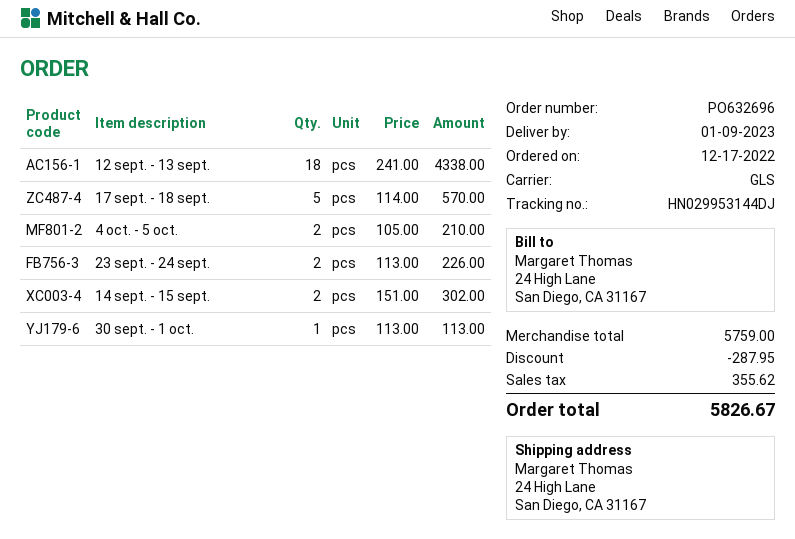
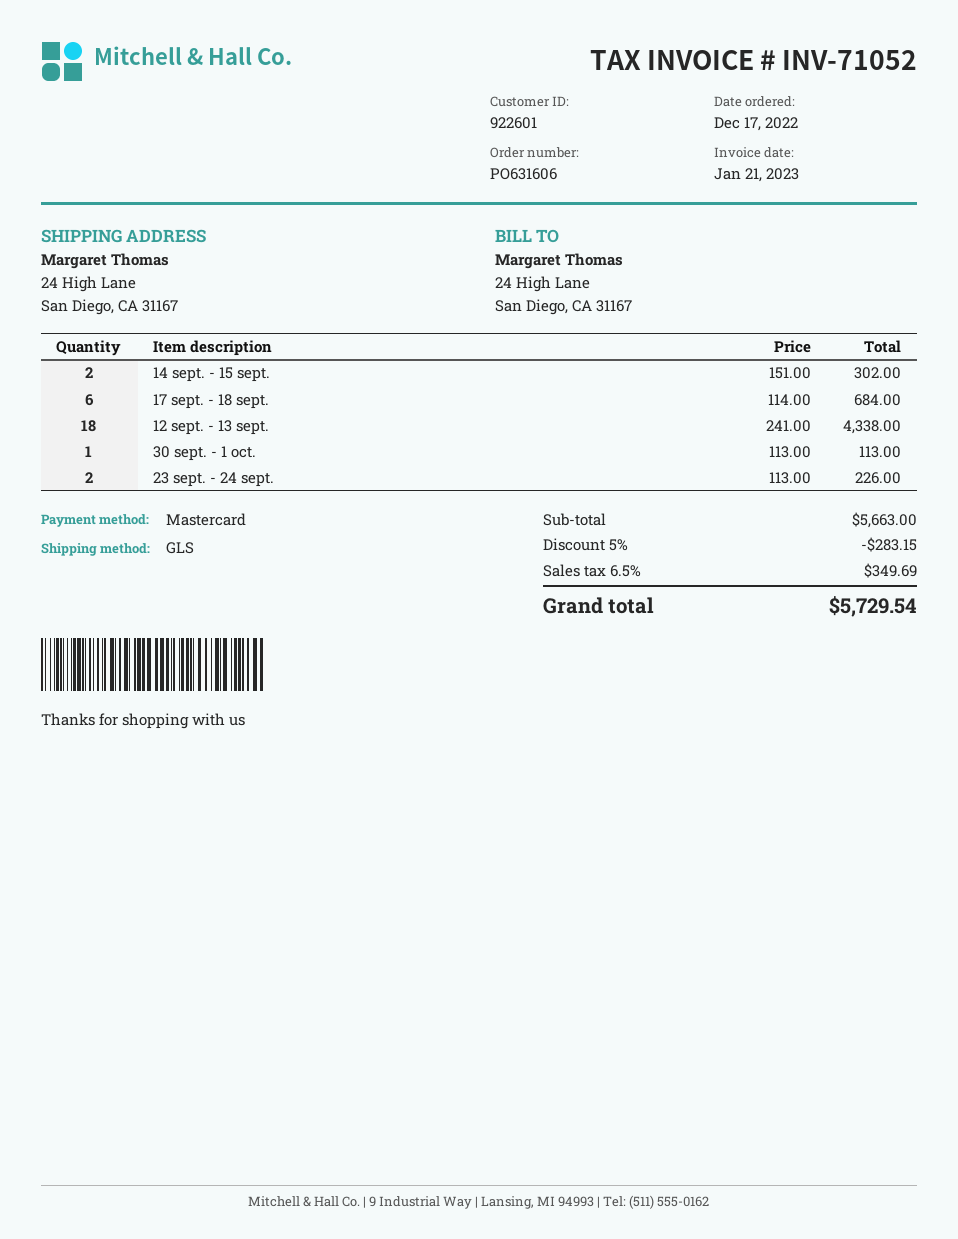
order number: PO632696 -> PO631606
17 sept. - 18 sept.: 5 x 114.00 = 570.00 -> 6 x 114.00 = 684.00
4 oct. - 5 oct.: 2 x 105.00 = 210.00 -> none
subtotal: 5759.00 -> 5663.00
discount: 287.95 -> 283.15
tax: 355.62 -> 349.69
total: 5826.67 -> 5729.54

